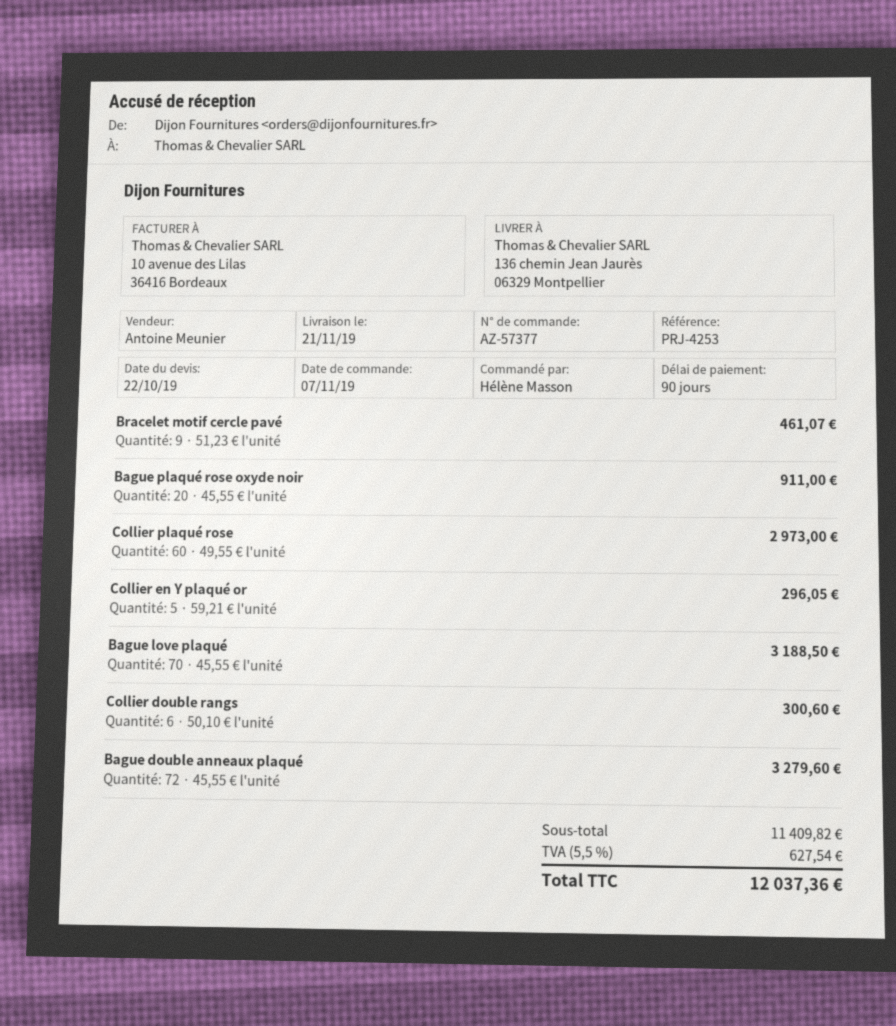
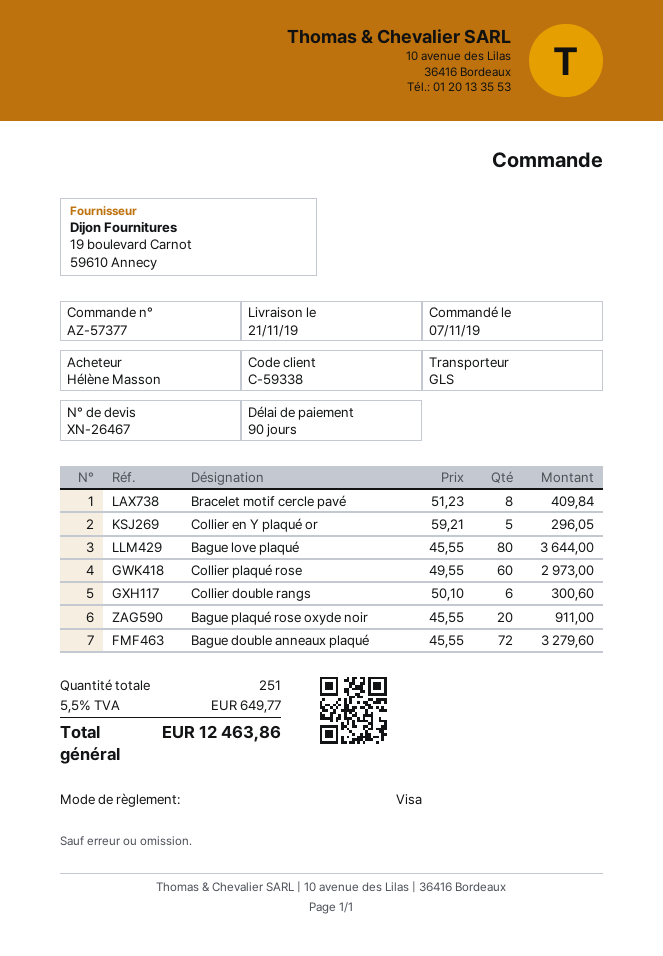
Bracelet motif cercle pavé: 9 x 51.23 = 461.07 -> 8 x 51.23 = 409.84
Bague love plaqué: 70 x 45.55 = 3188.50 -> 80 x 45.55 = 3644.00
tax: 5.5% = 627.54 -> 5.5% = 649.77
total: 12037.36 -> 12463.86

